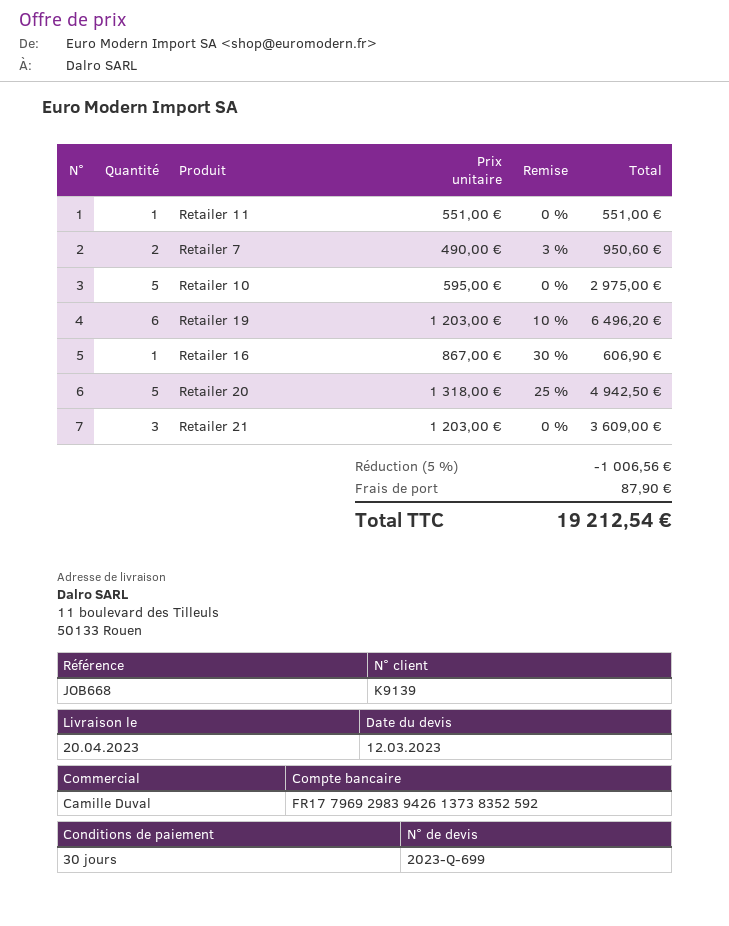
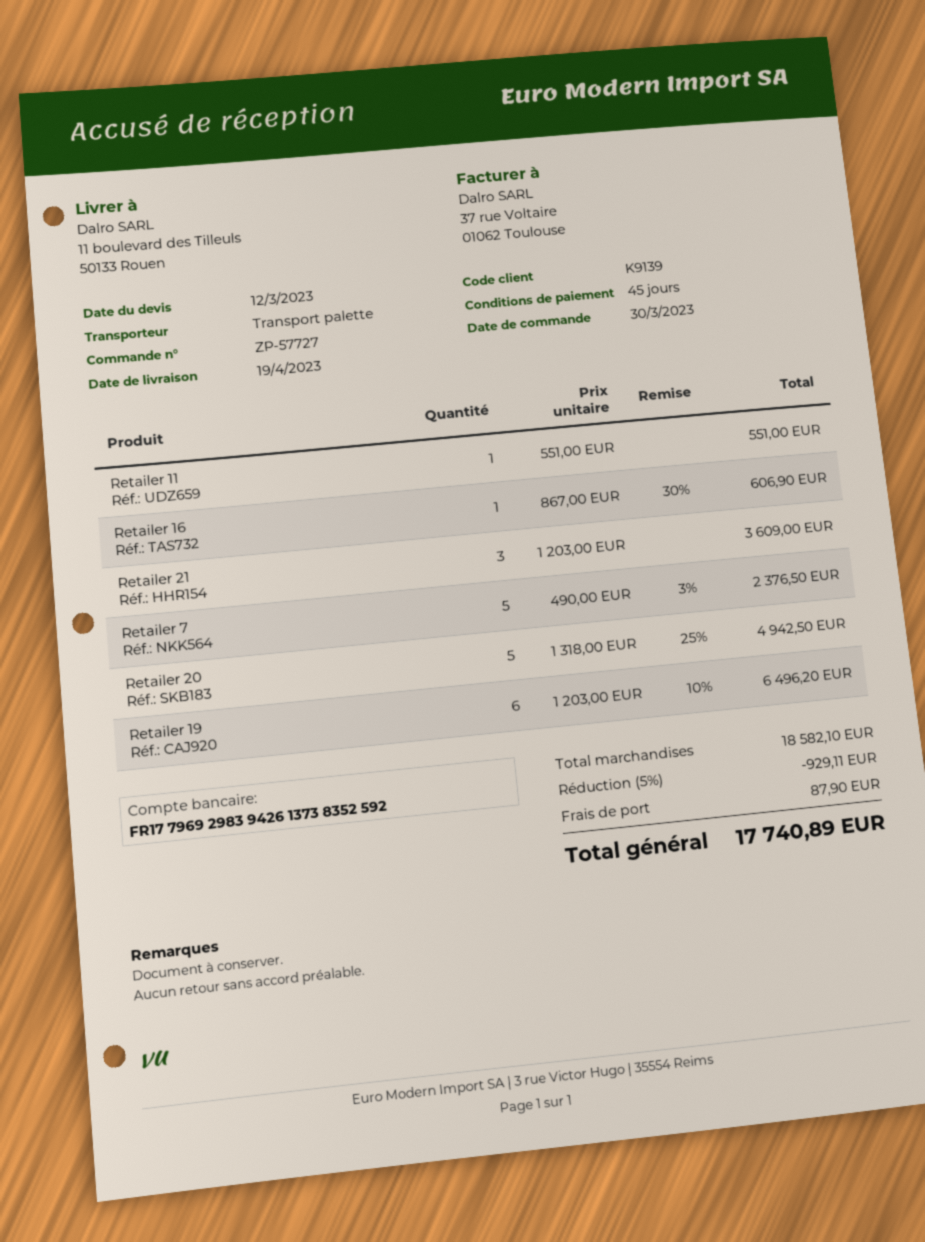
delivery date: 2023-04-20 -> 2023-04-19
payment terms: 30 days -> 45 days
Retailer 7: 2 x 490.00 - 3% = 950.60 -> 5 x 490.00 - 3% = 2376.50
Retailer 10: 5 x 595.00 = 2975.00 -> none
discount: 5% = 1006.56 -> 5% = 929.11
total: 19212.54 -> 17740.89

